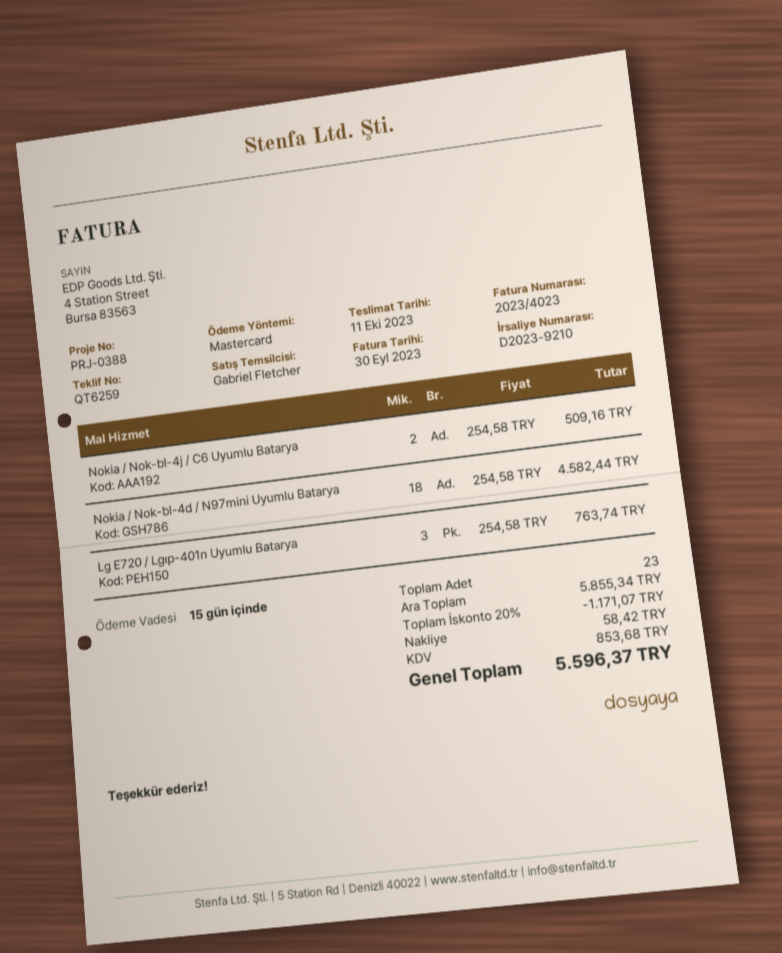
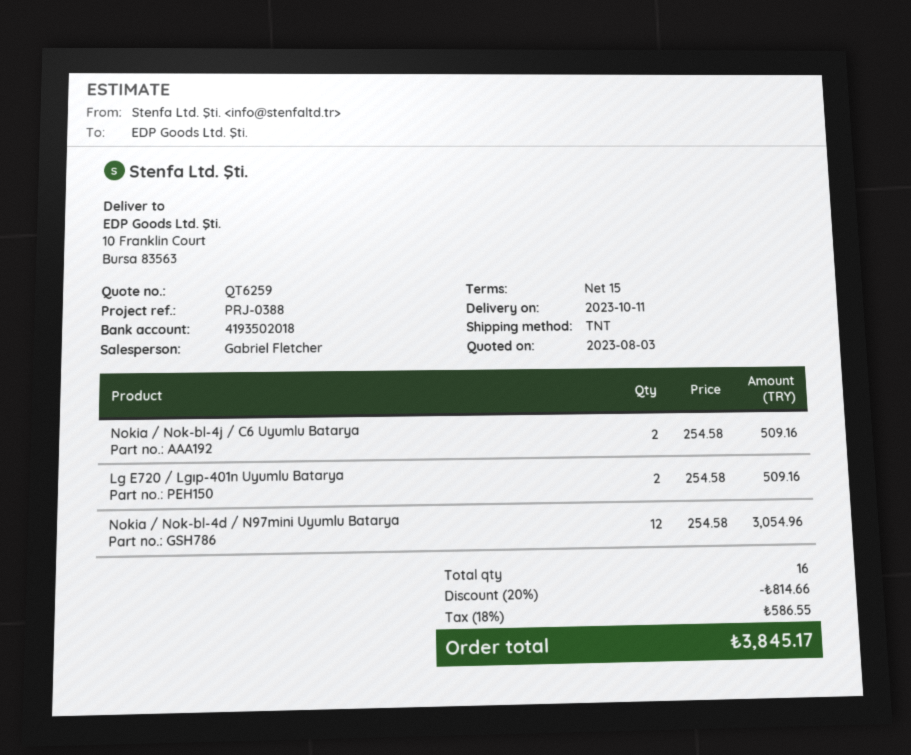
Nokia / Nok-bl-4d / N97mini Uyumlu Batarya: 18 x 254.58 = 4582.44 -> 12 x 254.58 = 3054.96
Lg E720 / Lgıp-401n Uyumlu Batarya: 3 x 254.58 = 763.74 -> 2 x 254.58 = 509.16
total quantity: 23 -> 16
discount: 20% = 1171.07 -> 20% = 814.66
shipping: 58.42 -> none
tax: 853.68 -> 586.55
total: 5596.37 -> 3845.17

